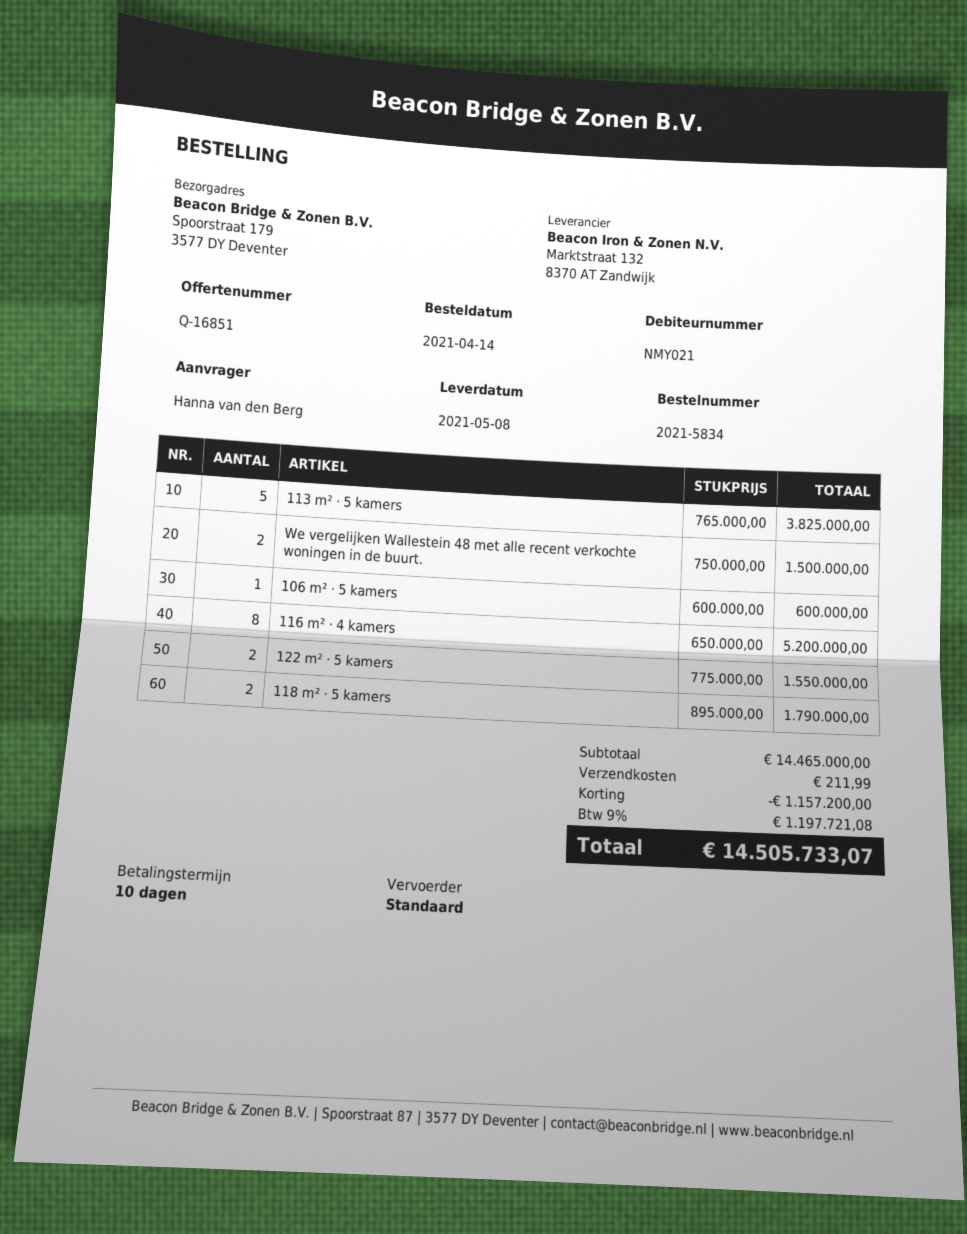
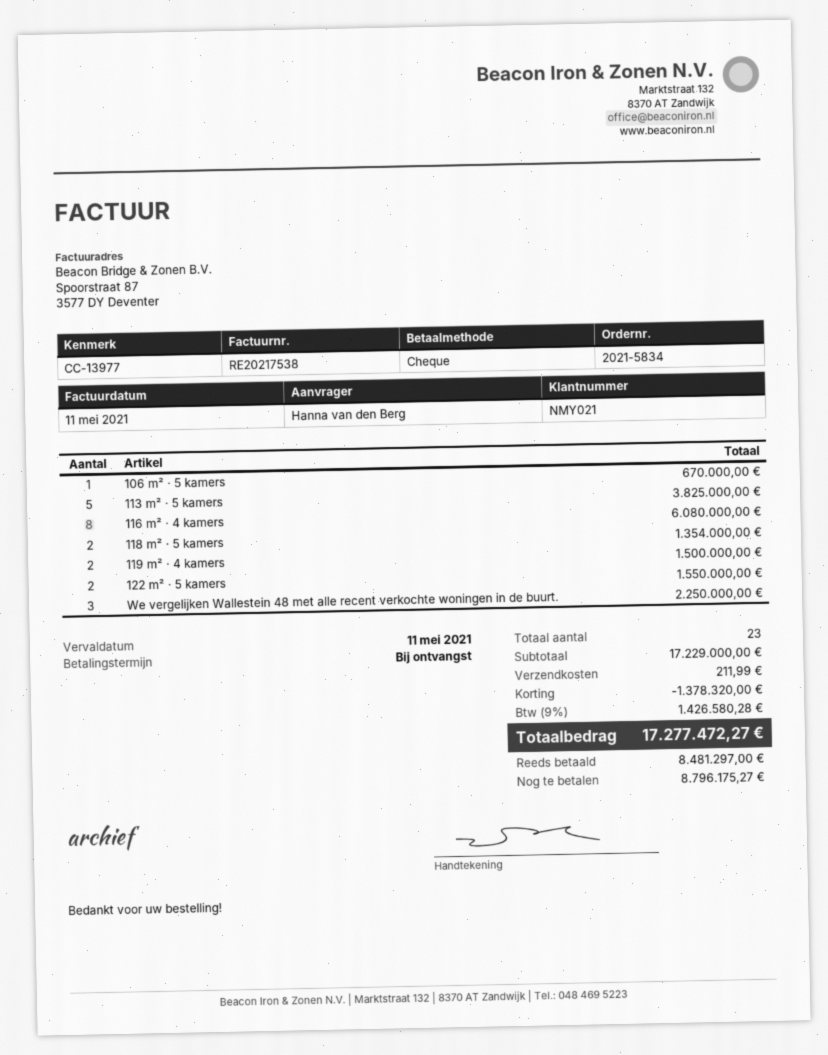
payment terms: 10 days -> on receipt
We vergelijken Wallestein 48 met alle recent verkochte woningen in de buurt.: 2 for 1500000.00 -> 3 for 2250000.00
106 m² · 5 kamers: 1 for 600000.00 -> 1 for 670000.00
116 m² · 4 kamers: 8 for 5200000.00 -> 8 for 6080000.00
118 m² · 5 kamers: 2 for 1790000.00 -> 2 for 1354000.00
119 m² · 4 kamers: none -> 2 for 1500000.00
subtotal: 14465000.00 -> 17229000.00
discount: 1157200.00 -> 1378320.00
tax: 9% = 1197721.08 -> 9% = 1426580.28
total: 14505733.07 -> 17277472.27

